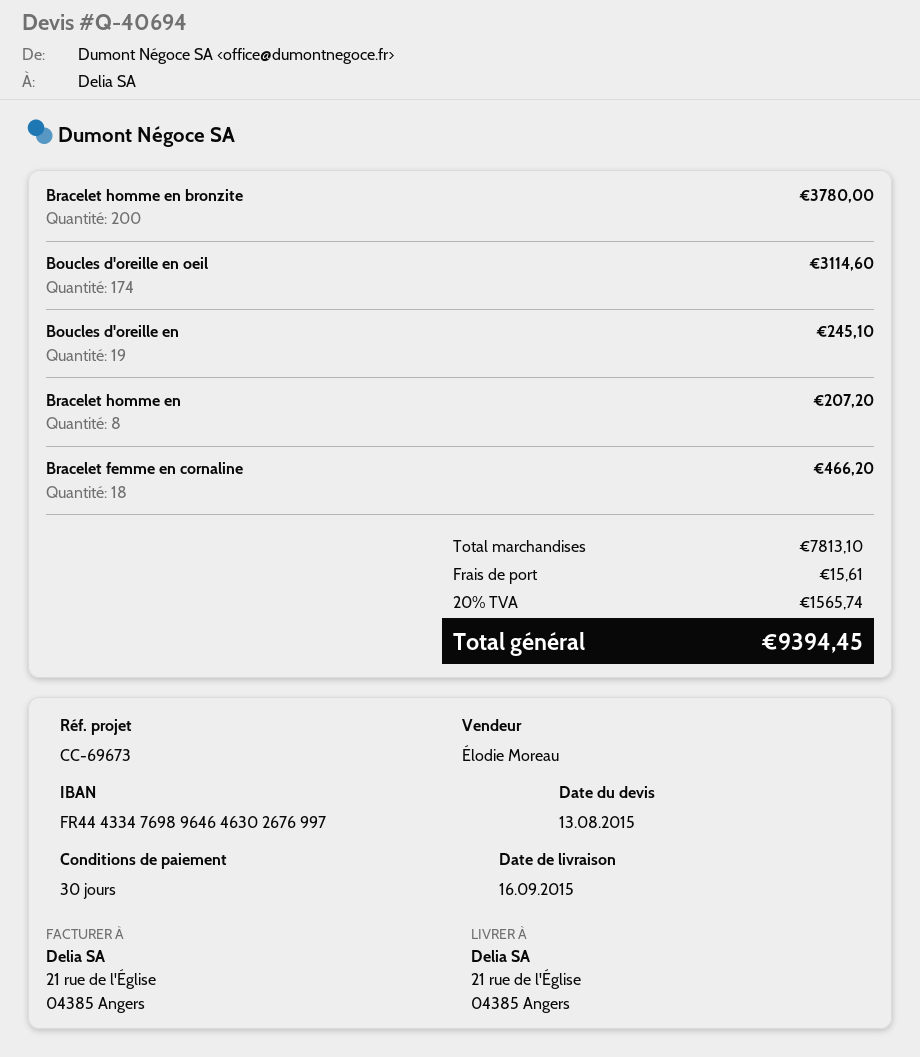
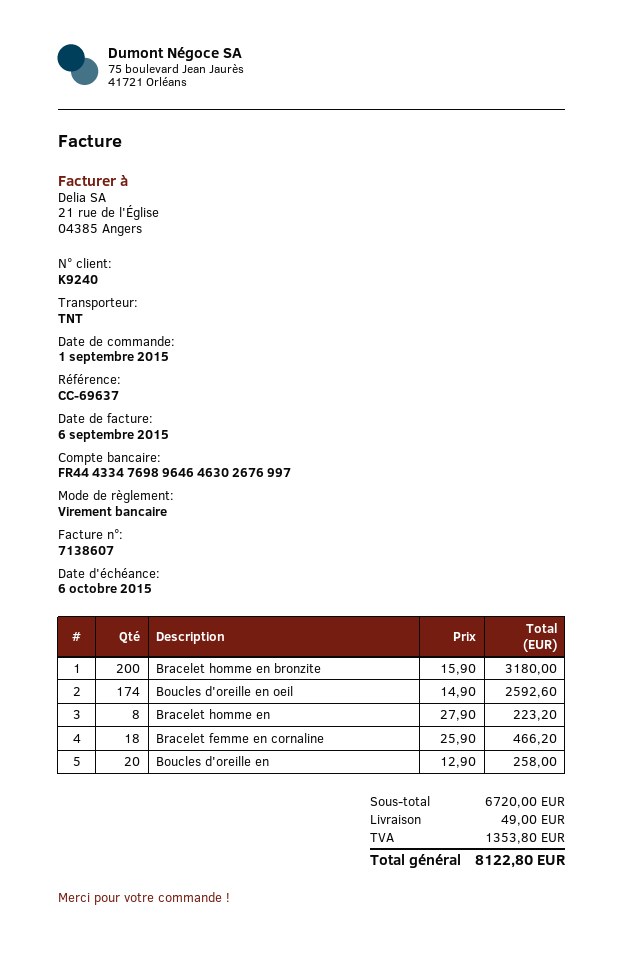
reference: CC-69673 -> CC-69637
Bracelet homme en bronzite: 200 for 3780.00 -> 200 for 3180.00
Boucles d'oreille en oeil: 174 for 3114.60 -> 174 for 2592.60
Boucles d'oreille en: 19 for 245.10 -> 20 for 258.00
Bracelet homme en: 8 for 207.20 -> 8 for 223.20
subtotal: 7813.10 -> 6720.00
shipping: 15.61 -> 49.00
tax: 1565.74 -> 1353.80
total: 9394.45 -> 8122.80

